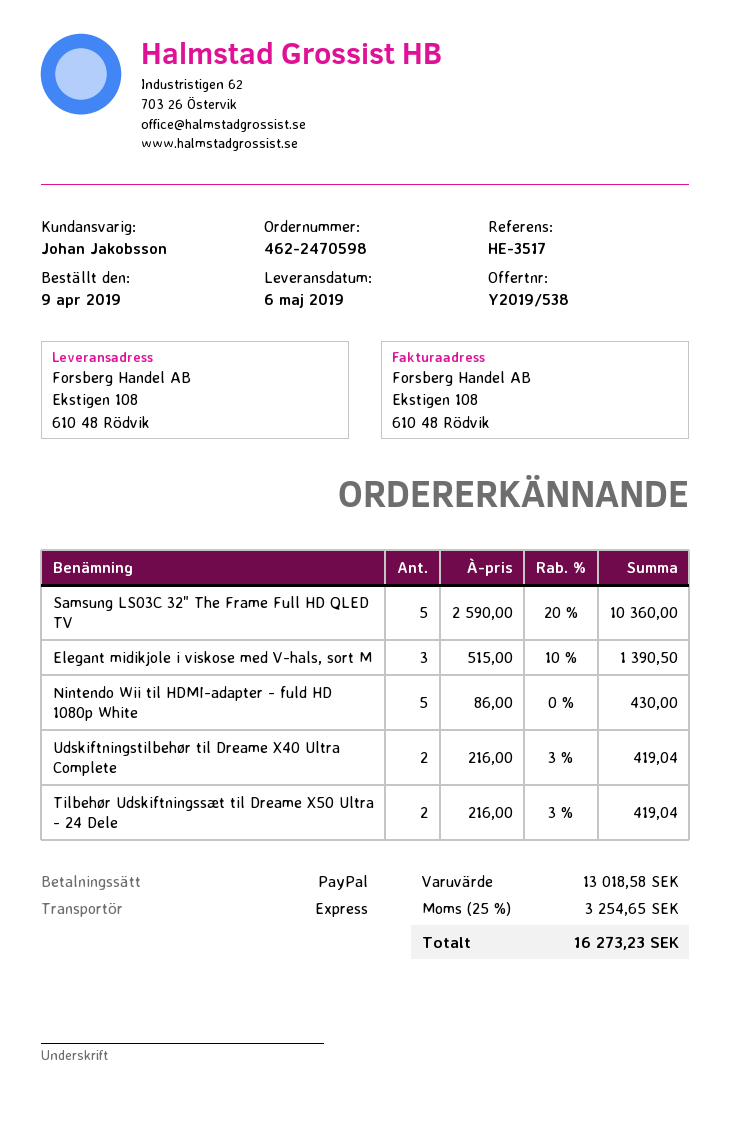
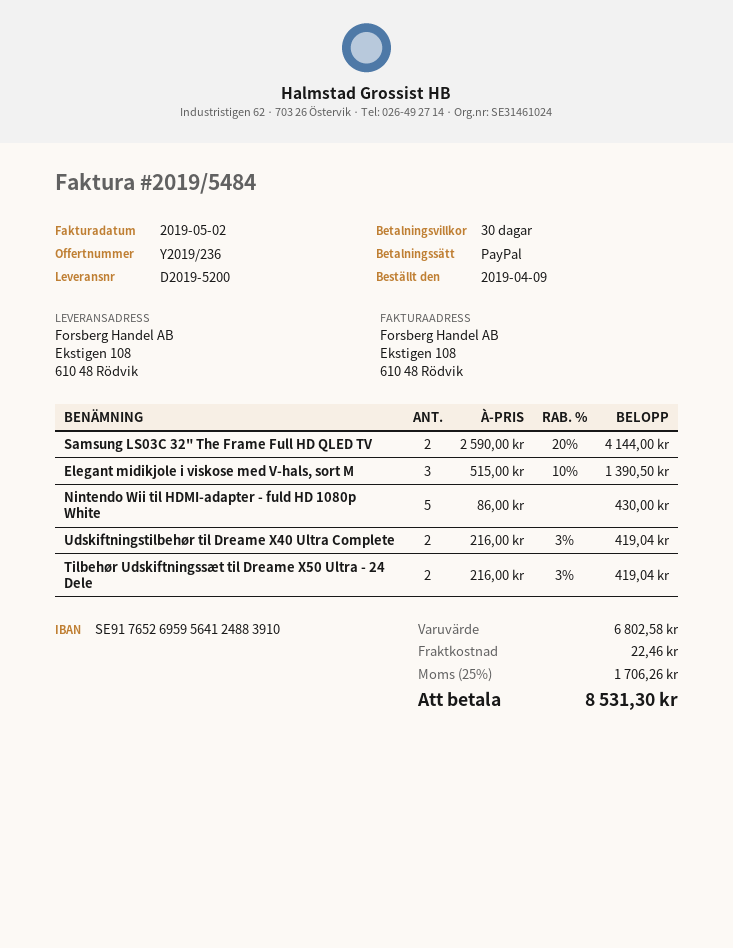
quote number: Y2019/538 -> Y2019/236
Samsung LS03C 32" The Frame Full HD QLED TV: 5 x 2590.00 - 20% = 10360.00 -> 2 x 2590.00 - 20% = 4144.00
subtotal: 13018.58 -> 6802.58
shipping: none -> 22.46
tax: 25% = 3254.65 -> 25% = 1706.26
total: 16273.23 -> 8531.30

